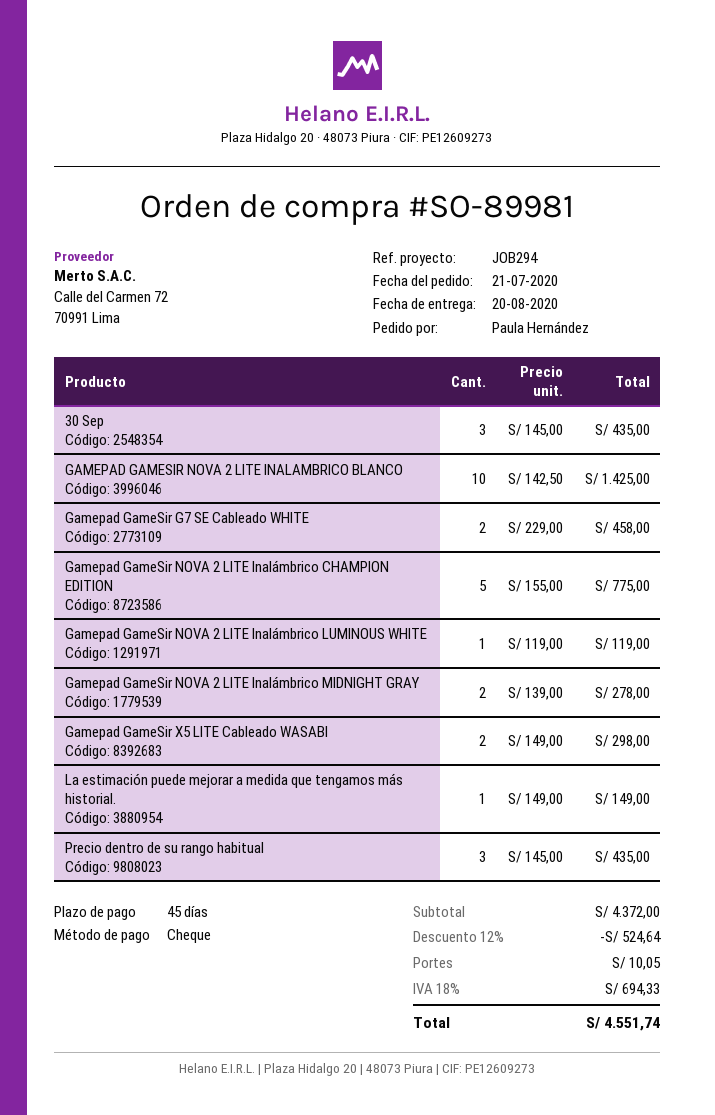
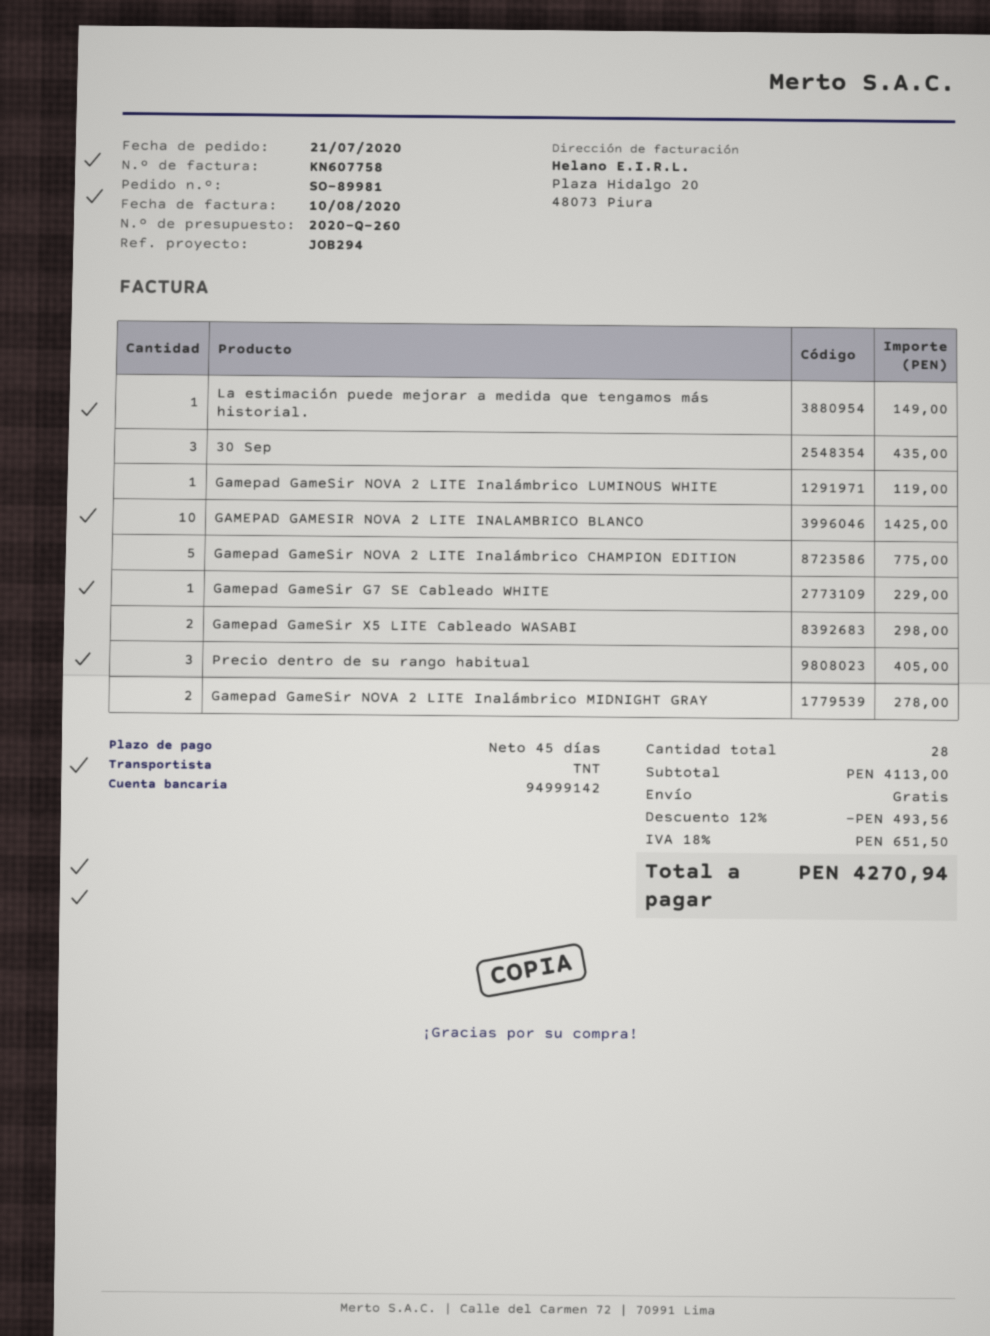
Gamepad GameSir G7 SE Cableado WHITE: 2 for 458.00 -> 1 for 229.00
Precio dentro de su rango habitual: 3 for 435.00 -> 3 for 405.00
subtotal: 4372.00 -> 4113.00
discount: 12% = 524.64 -> 12% = 493.56
shipping: 10.05 -> 0.00
tax: 18% = 694.33 -> 18% = 651.50
total: 4551.74 -> 4270.94

